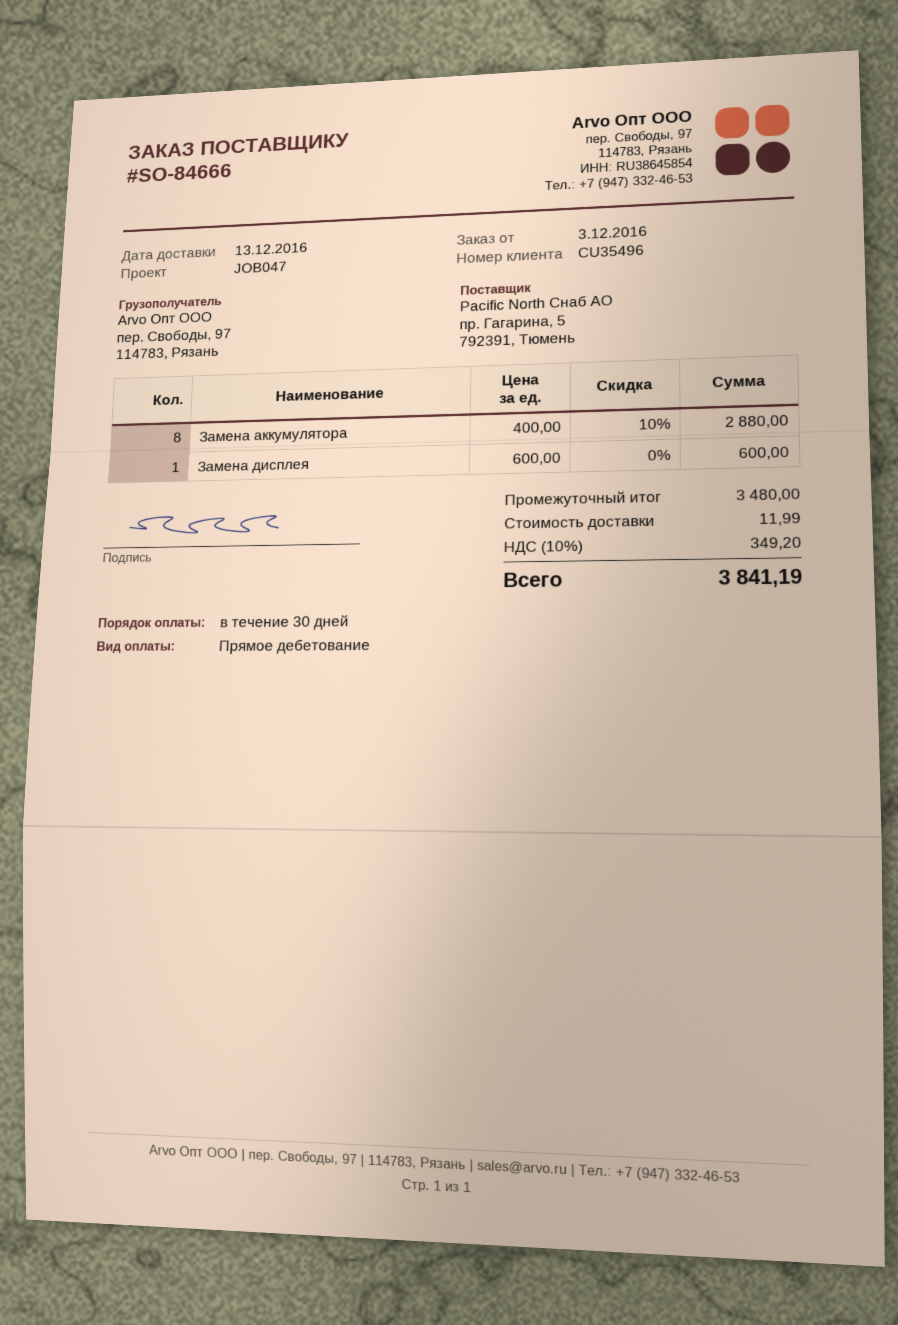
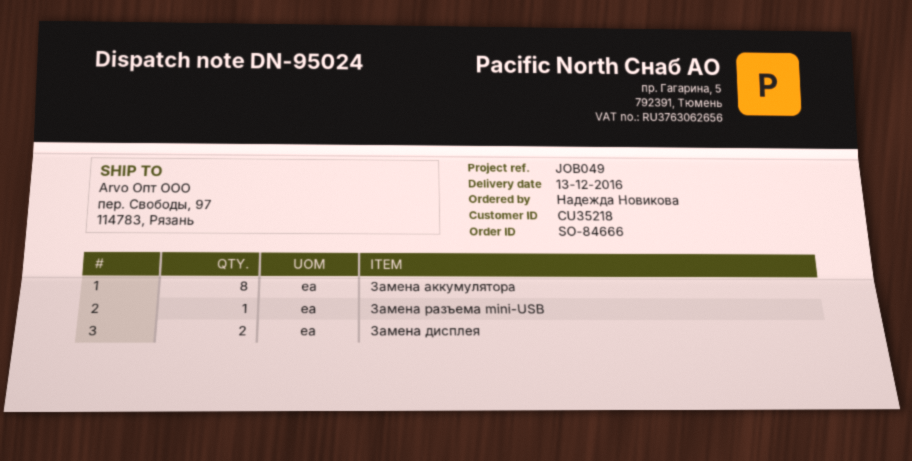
customer number: CU35496 -> CU35218
reference: JOB047 -> JOB049
Замена дисплея: 1 -> 2
Замена разъема mini-USB: none -> 1

